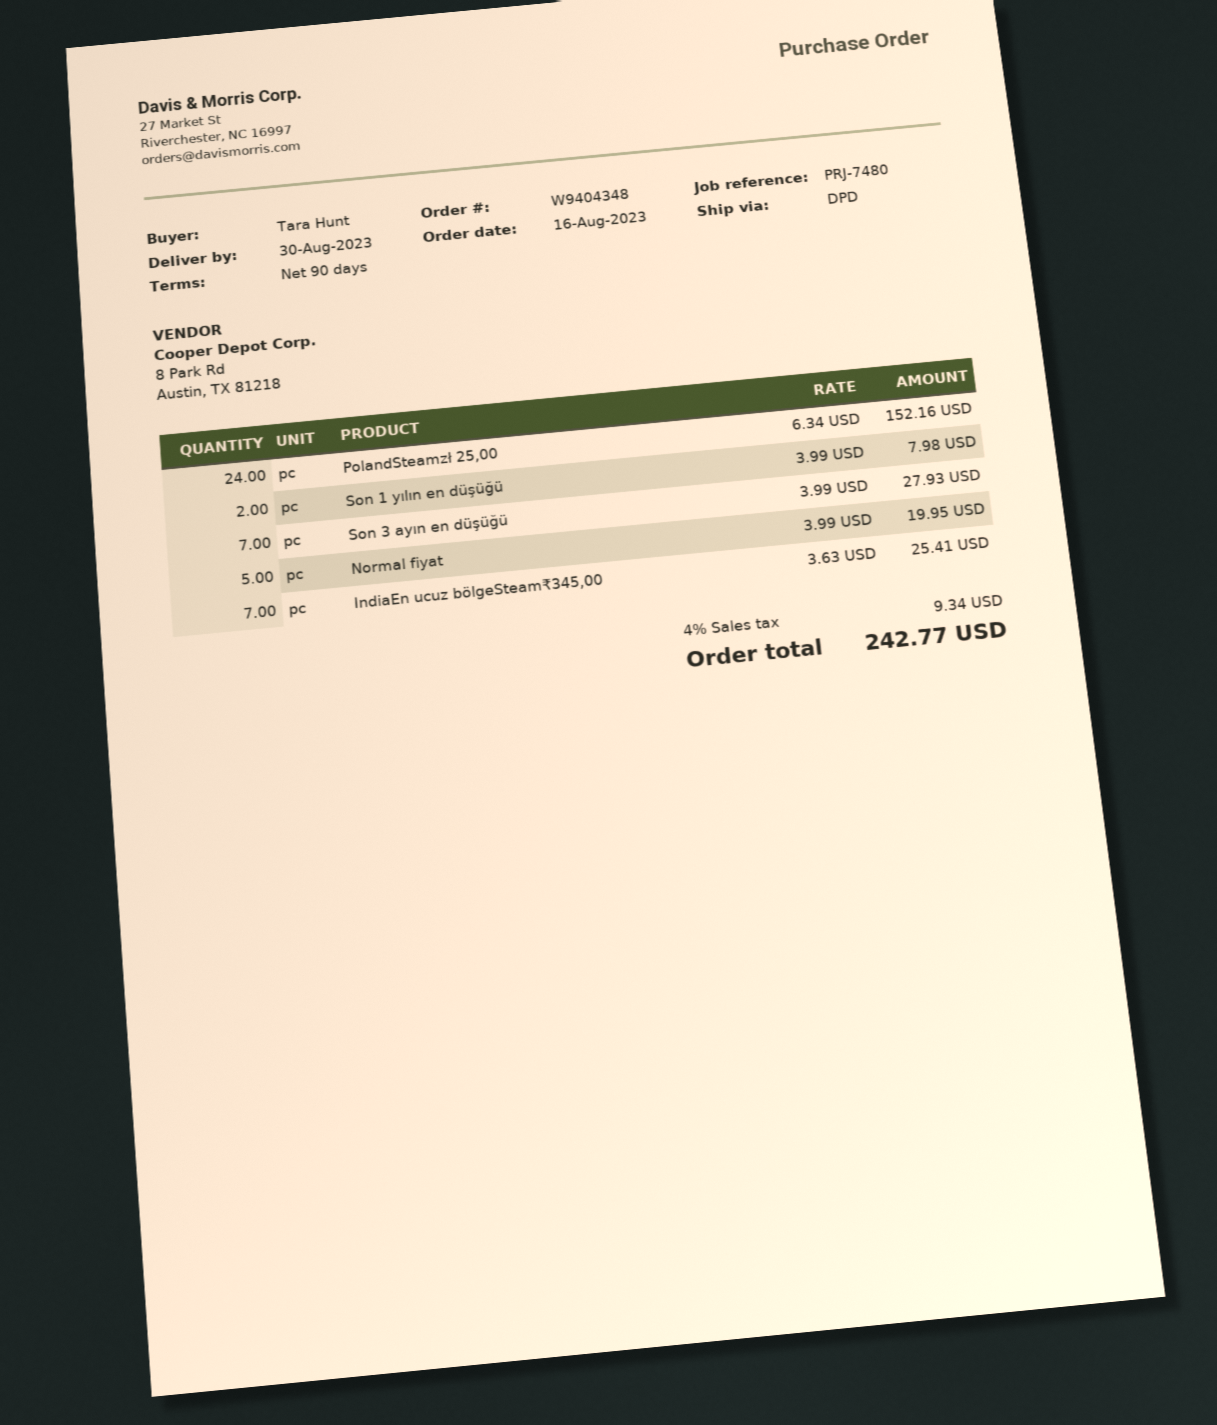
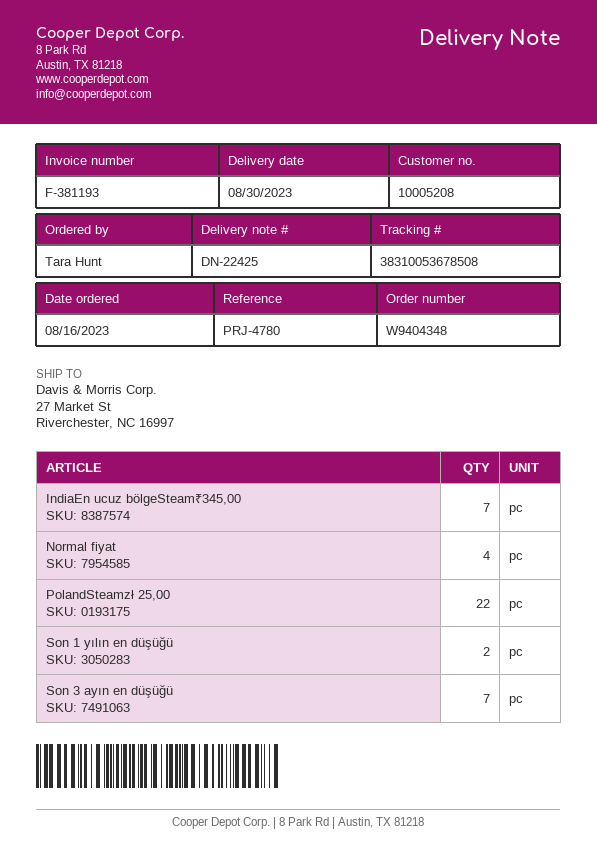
reference: PRJ-7480 -> PRJ-4780
PolandSteamzł 25,00: 24 -> 22
Normal fiyat: 5 -> 4

